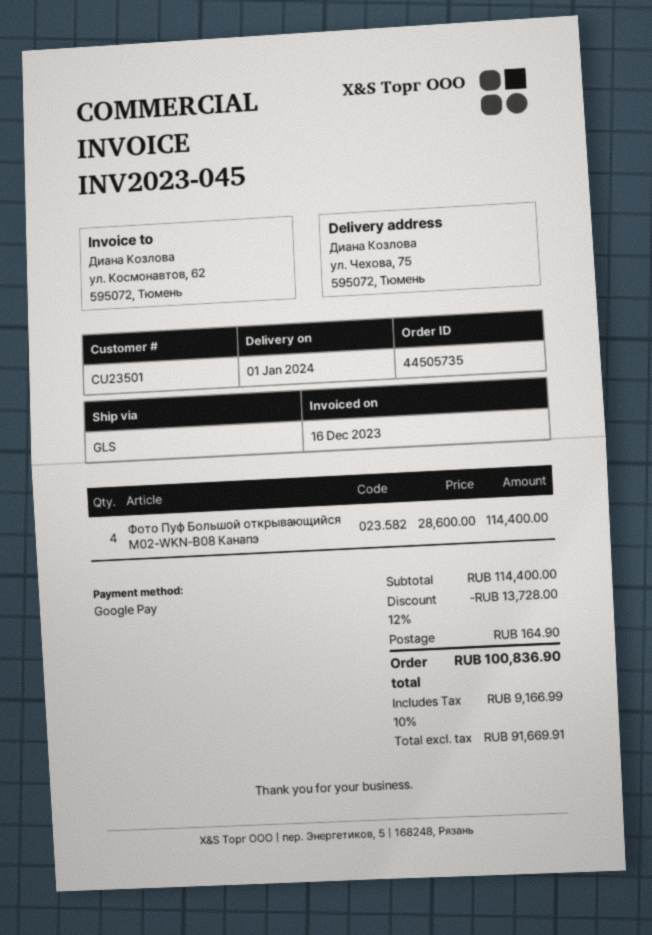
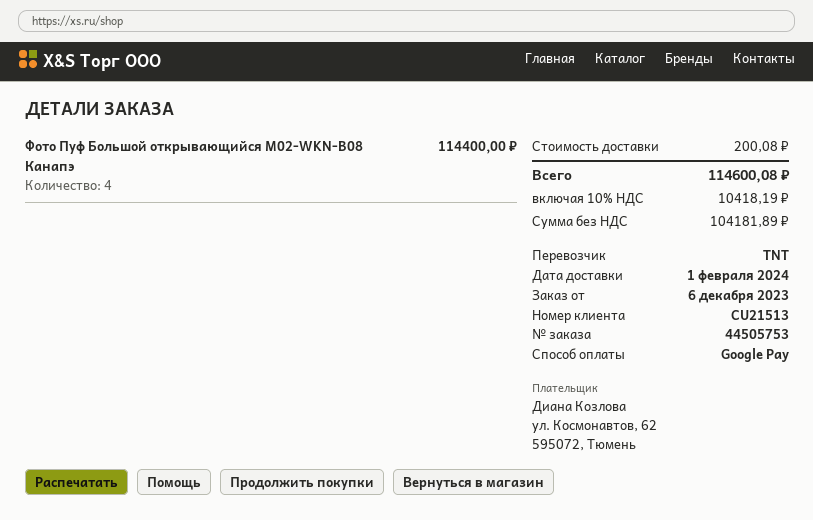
order number: 44505735 -> 44505753
delivery date: 2024-01-01 -> 2024-02-01
customer number: CU23501 -> CU21513
shipping method: GLS -> TNT
discount: 12% = 13728.00 -> none
shipping: 164.90 -> 200.08
net: 91669.91 -> 104181.89
tax: 10% = 9166.99 -> 10% = 10418.19
total: 100836.90 -> 114600.08

